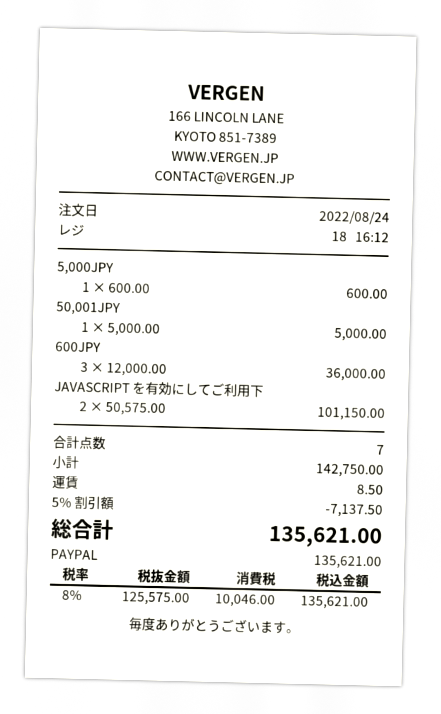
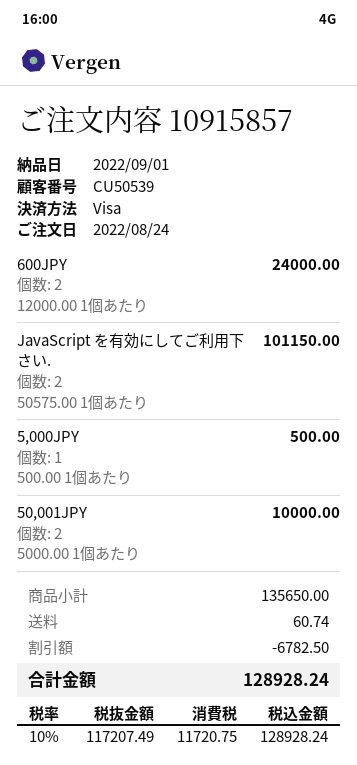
payment method: PayPal -> Visa
5,000JPY: 1 x 600.00 = 600.00 -> 1 x 500.00 = 500.00
50,001JPY: 1 x 5000.00 = 5000.00 -> 2 x 5000.00 = 10000.00
600JPY: 3 x 12000.00 = 36000.00 -> 2 x 12000.00 = 24000.00
subtotal: 142750.00 -> 135650.00
discount: 7137.50 -> 6782.50
shipping: 8.50 -> 60.74
net: 125575.00 -> 117207.49
tax: 8% = 10046.00 -> 10% = 11720.75
total: 135621.00 -> 128928.24

